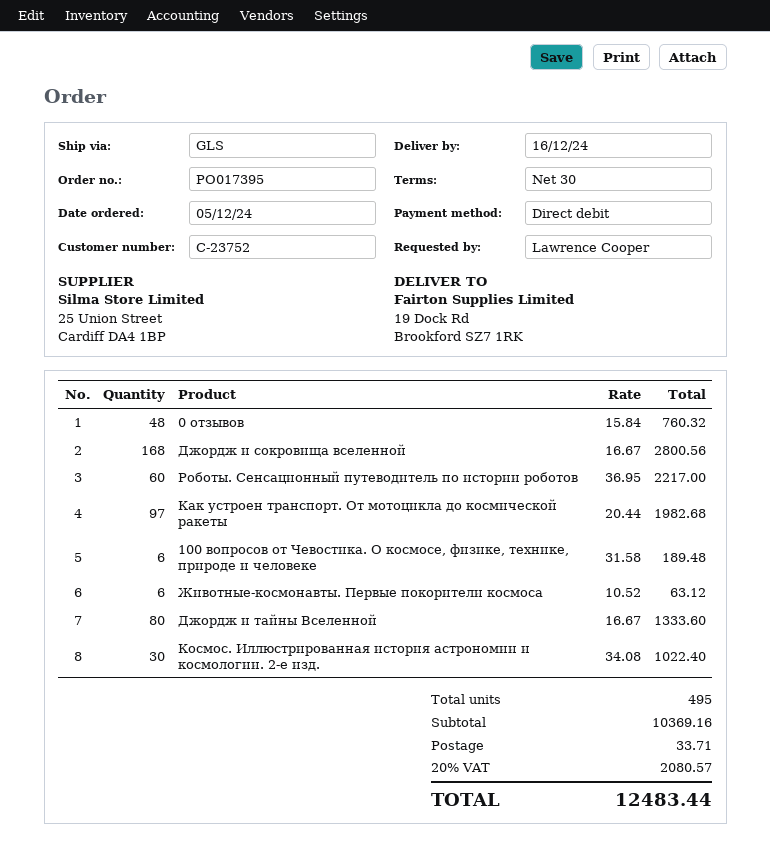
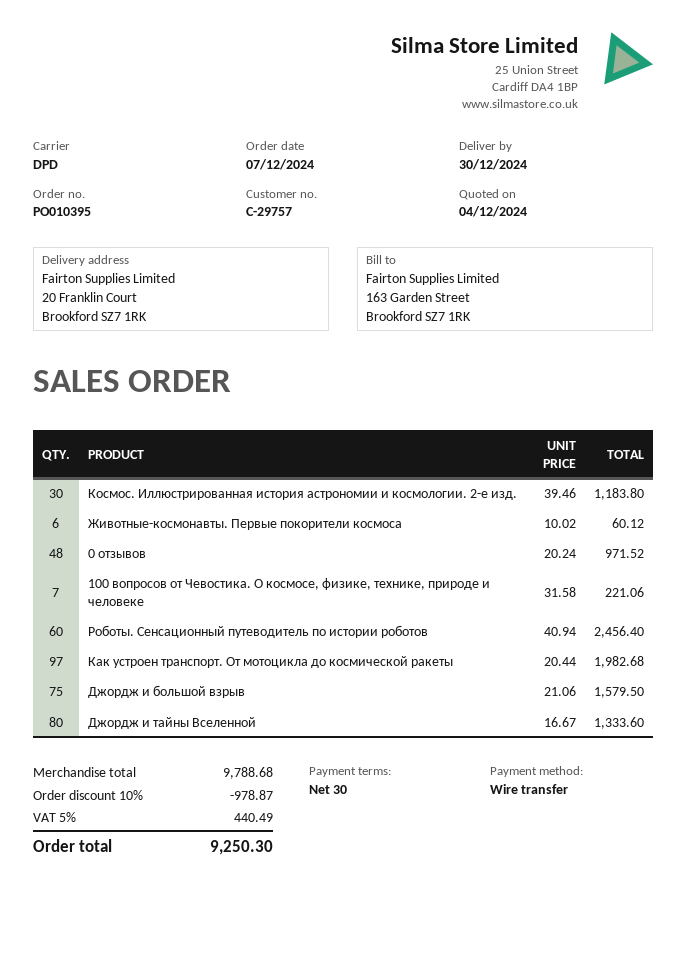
order number: PO017395 -> PO010395
order date: 2024-12-05 -> 2024-12-07
delivery date: 2024-12-16 -> 2024-12-30
customer number: C-23752 -> C-29757
payment method: direct debit -> bank transfer
shipping method: GLS -> DPD
ship to: 19 Dock Rd, Brookford SZ7 1RK -> 20 Franklin Court, Brookford SZ7 1RK
0 отзывов: 48 x 15.84 = 760.32 -> 48 x 20.24 = 971.52
Джордж и сокровища вселенной: 168 x 16.67 = 2800.56 -> none
Роботы. Сенсационный путеводитель по истории роботов: 60 x 36.95 = 2217.00 -> 60 x 40.94 = 2456.40
100 вопросов от Чевостика. О космосе, физике, технике, природе и человеке: 6 x 31.58 = 189.48 -> 7 x 31.58 = 221.06
Животные-космонавты. Первые покорители космоса: 6 x 10.52 = 63.12 -> 6 x 10.02 = 60.12
Космос. Иллюстрированная история астрономии и космологии. 2-е изд.: 30 x 34.08 = 1022.40 -> 30 x 39.46 = 1183.80
Джордж и большой взрыв: none -> 75 x 21.06 = 1579.50
subtotal: 10369.16 -> 9788.68
discount: none -> 10% = 978.87
shipping: 33.71 -> none
tax: 20% = 2080.57 -> 5% = 440.49
total: 12483.44 -> 9250.30

